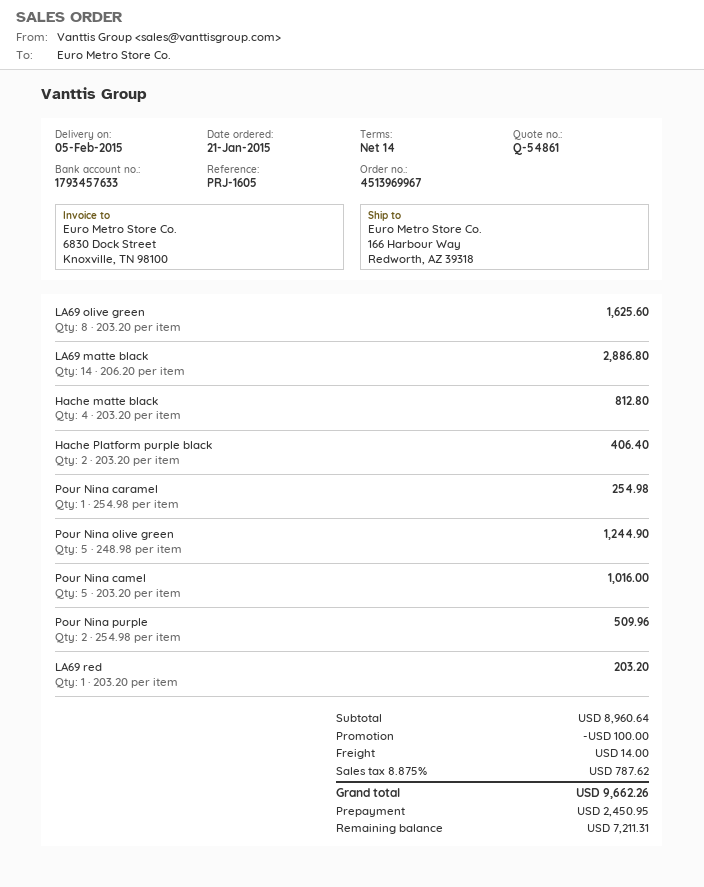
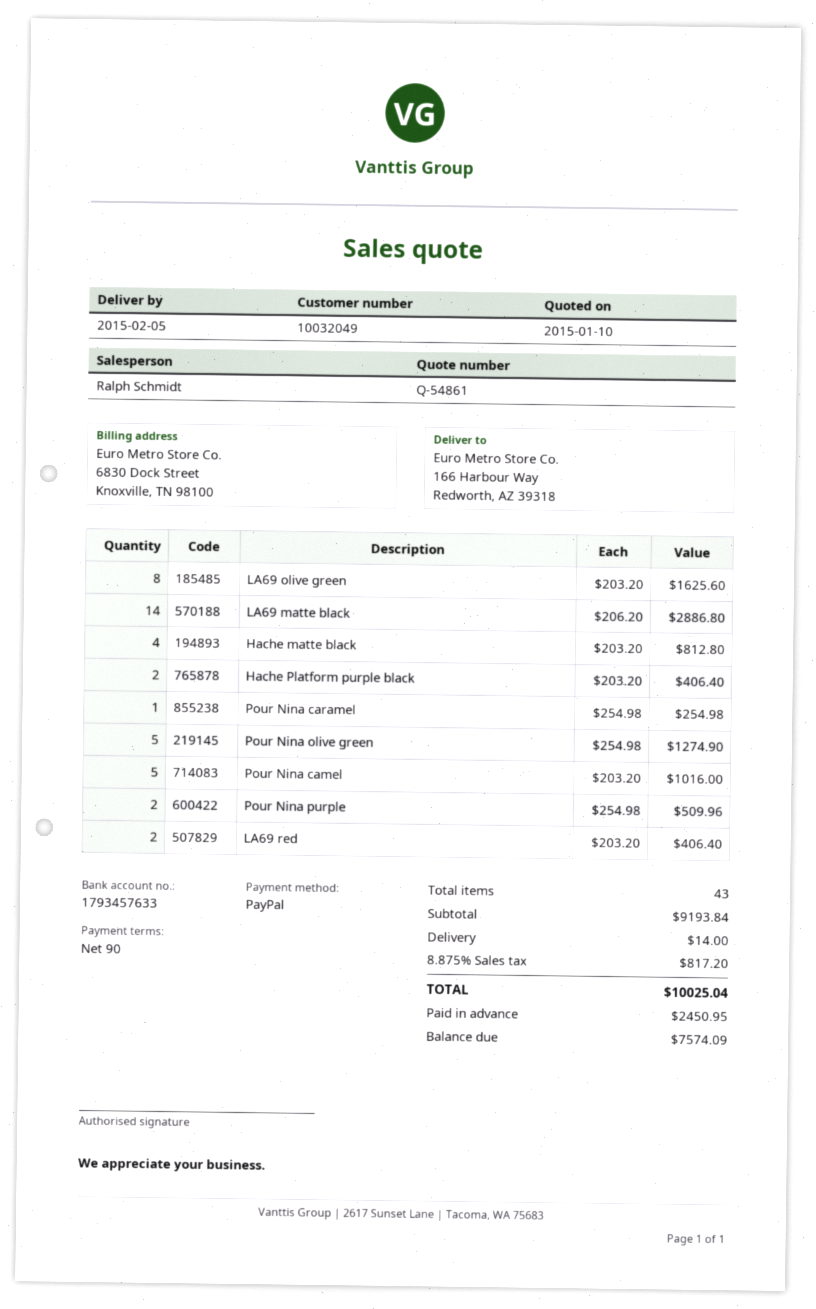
payment terms: 14 days -> 90 days
Pour Nina olive green: 5 x 248.98 = 1244.90 -> 5 x 254.98 = 1274.90
LA69 red: 1 x 203.20 = 203.20 -> 2 x 203.20 = 406.40
subtotal: 8960.64 -> 9193.84
discount: 100.00 -> none
tax: 8.875% = 787.62 -> 8.875% = 817.20
total: 9662.26 -> 10025.04
balance: 7211.31 -> 7574.09

